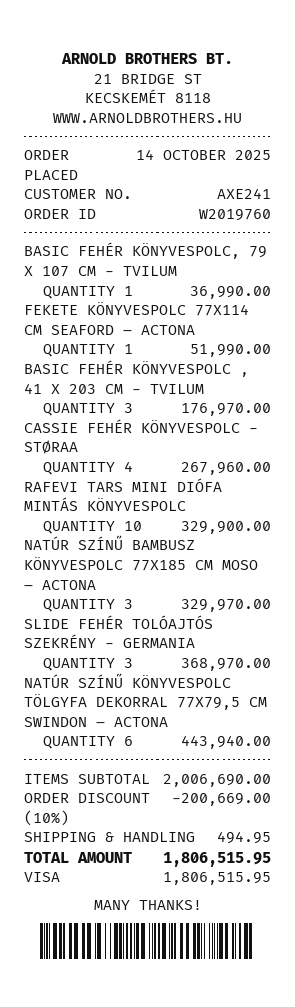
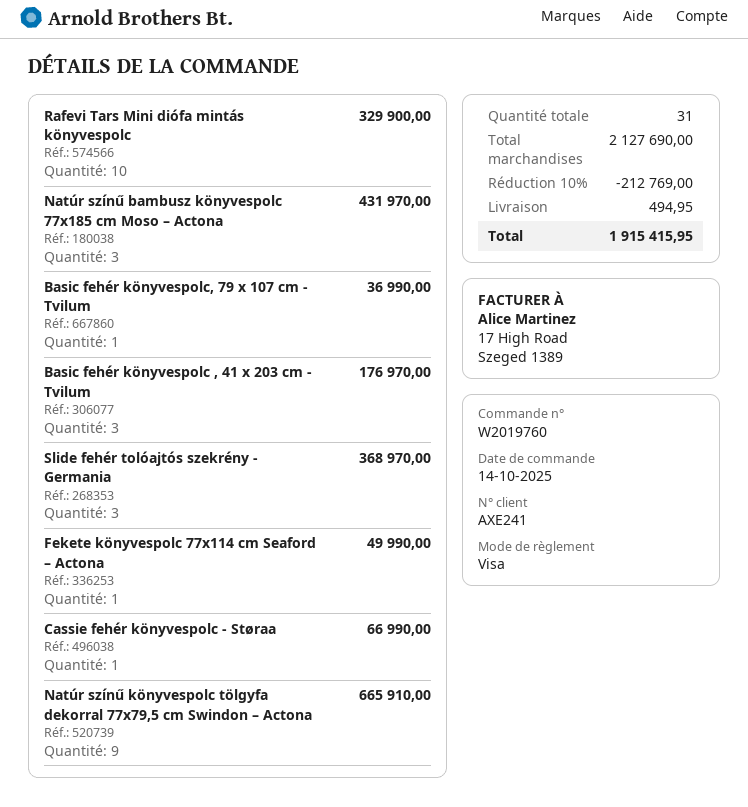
FEKETE KÖNYVESPOLC 77X114 CM SEAFORD – ACTONA: 1 for 51990.00 -> 1 for 49990.00
CASSIE FEHÉR KÖNYVESPOLC - STØRAA: 4 for 267960.00 -> 1 for 66990.00
NATÚR SZÍNŰ BAMBUSZ KÖNYVESPOLC 77X185 CM MOSO – ACTONA: 3 for 329970.00 -> 3 for 431970.00
NATÚR SZÍNŰ KÖNYVESPOLC TÖLGYFA DEKORRAL 77X79,5 CM SWINDON – ACTONA: 6 for 443940.00 -> 9 for 665910.00
subtotal: 2006690.00 -> 2127690.00
discount: 10% = 200669.00 -> 10% = 212769.00
total: 1806515.95 -> 1915415.95

